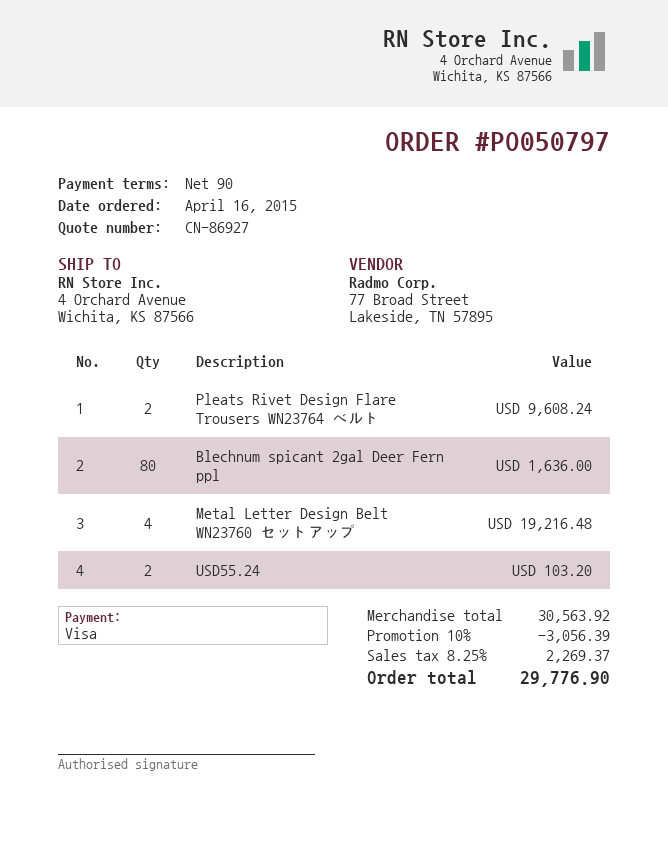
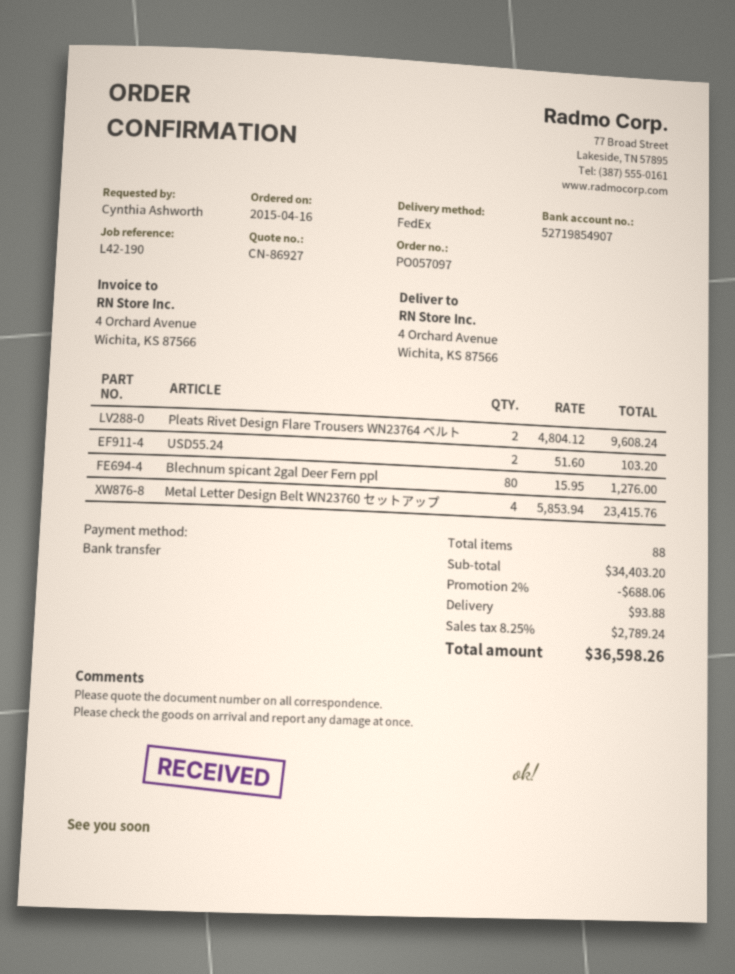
order number: PO050797 -> PO057097
payment method: Visa -> bank transfer
Blechnum spicant 2gal Deer Fern ppl: 80 for 1636.00 -> 80 for 1276.00
Metal Letter Design Belt WN23760 セットアップ: 4 for 19216.48 -> 4 for 23415.76
subtotal: 30563.92 -> 34403.20
discount: 10% = 3056.39 -> 2% = 688.06
shipping: none -> 93.88
tax: 8.25% = 2269.37 -> 8.25% = 2789.24
total: 29776.90 -> 36598.26

